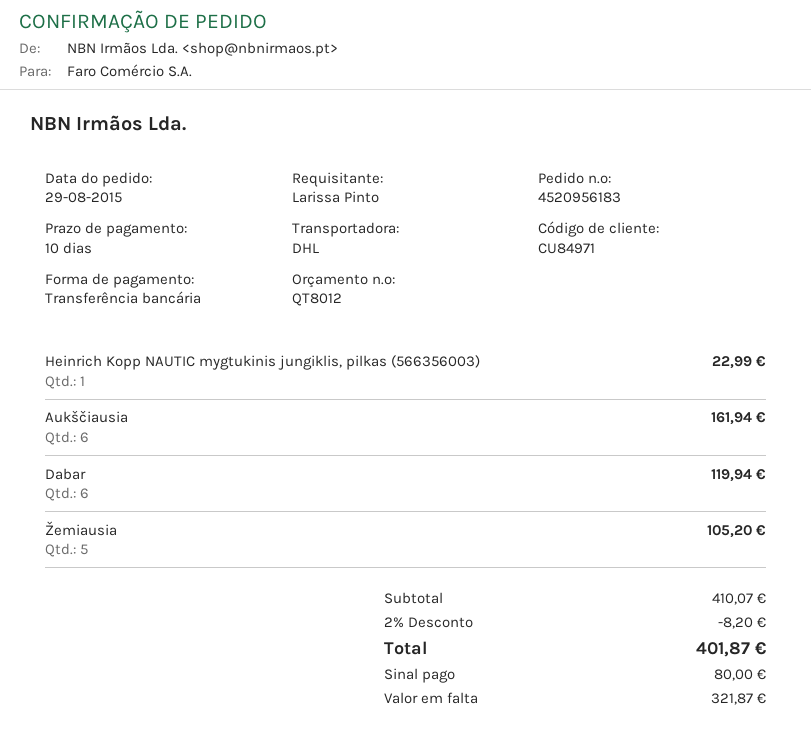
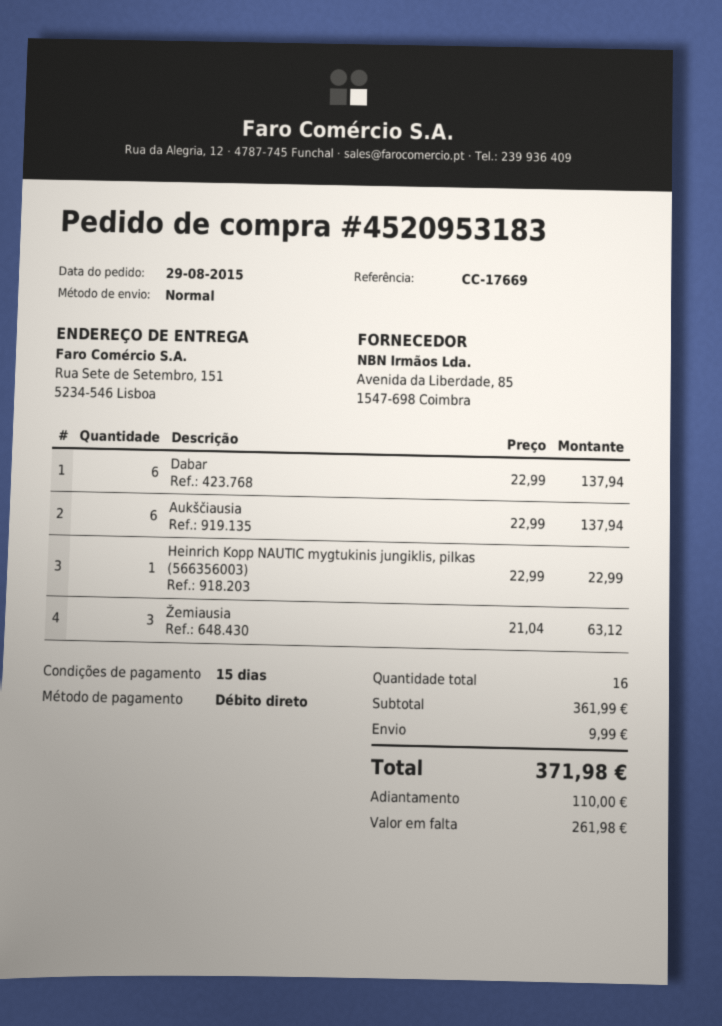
order number: 4520956183 -> 4520953183
payment terms: 10 days -> 15 days
payment method: bank transfer -> direct debit
shipping method: DHL -> standard
Aukščiausia: 6 for 161.94 -> 6 for 137.94
Dabar: 6 for 119.94 -> 6 for 137.94
Žemiausia: 5 for 105.20 -> 3 for 63.12
subtotal: 410.07 -> 361.99
discount: 2% = 8.20 -> none
shipping: none -> 9.99
total: 401.87 -> 371.98
deposit: 80.00 -> 110.00
balance: 321.87 -> 261.98

